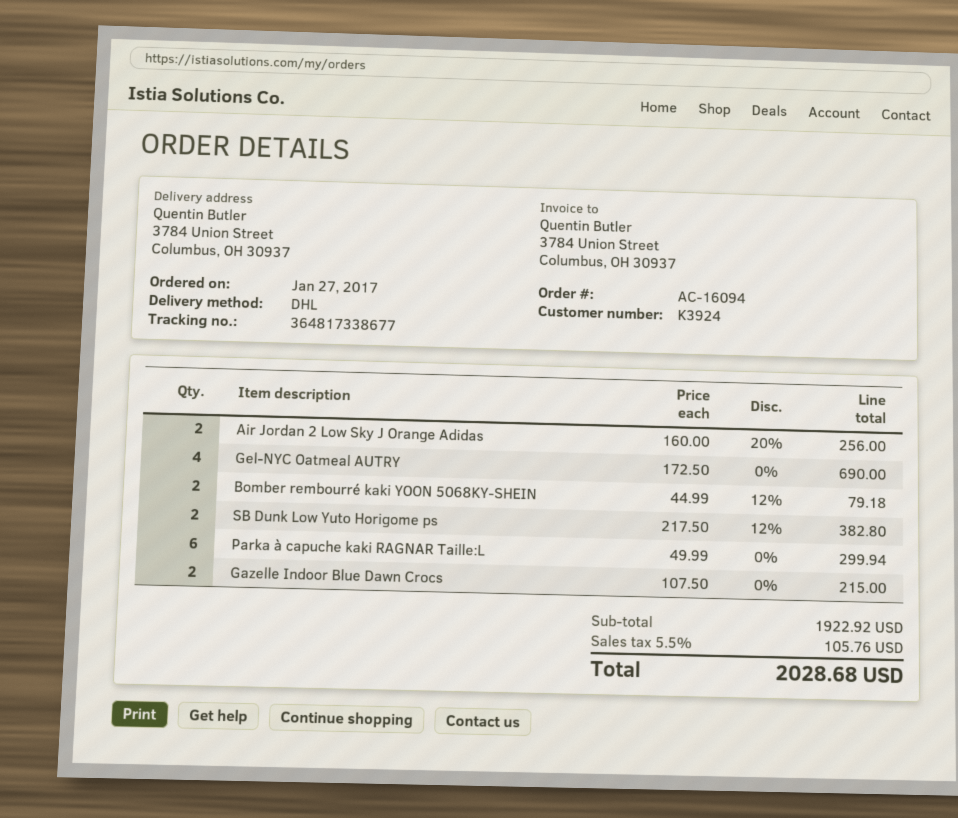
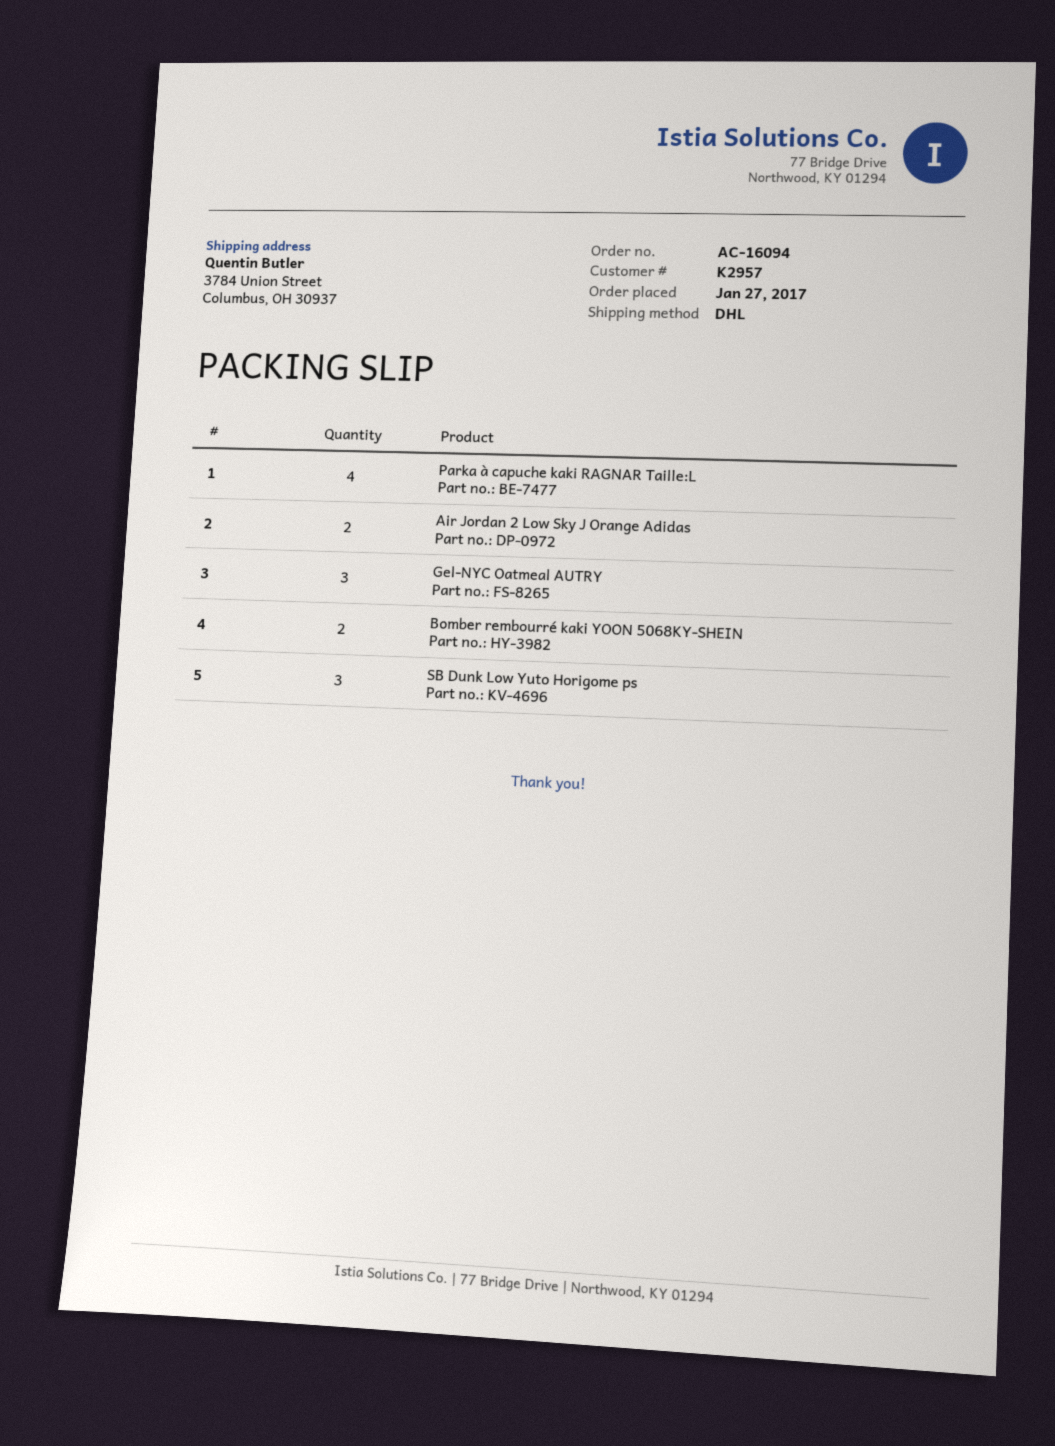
customer number: K3924 -> K2957
Gel-NYC Oatmeal AUTRY: 4 -> 3
SB Dunk Low Yuto Horigome ps: 2 -> 3
Parka à capuche kaki RAGNAR Taille:L: 6 -> 4
Gazelle Indoor Blue Dawn Crocs: 2 -> none

